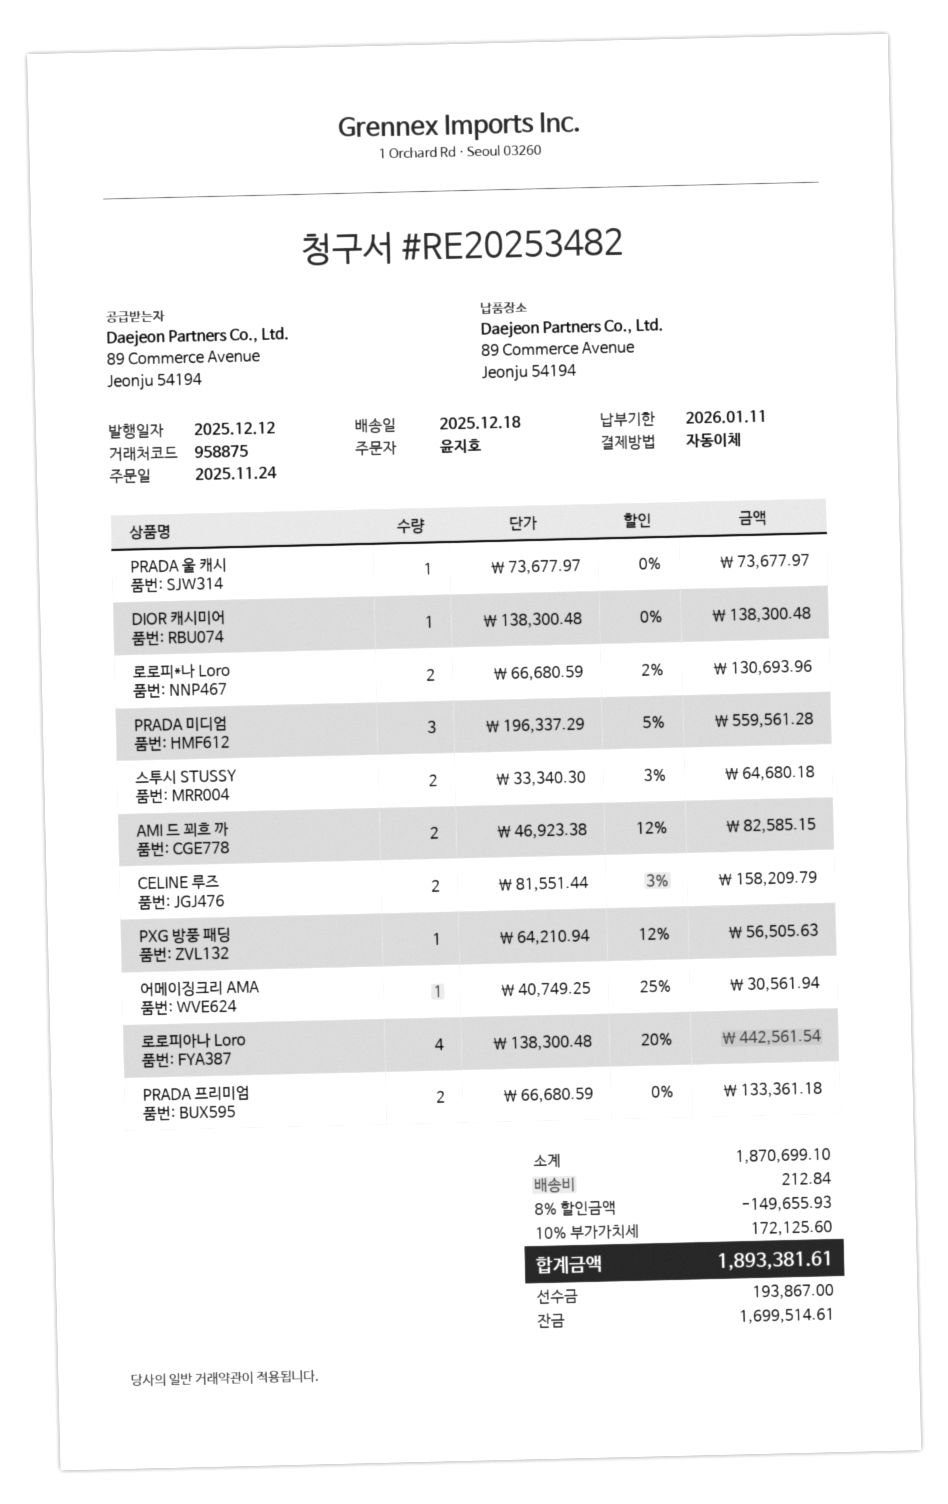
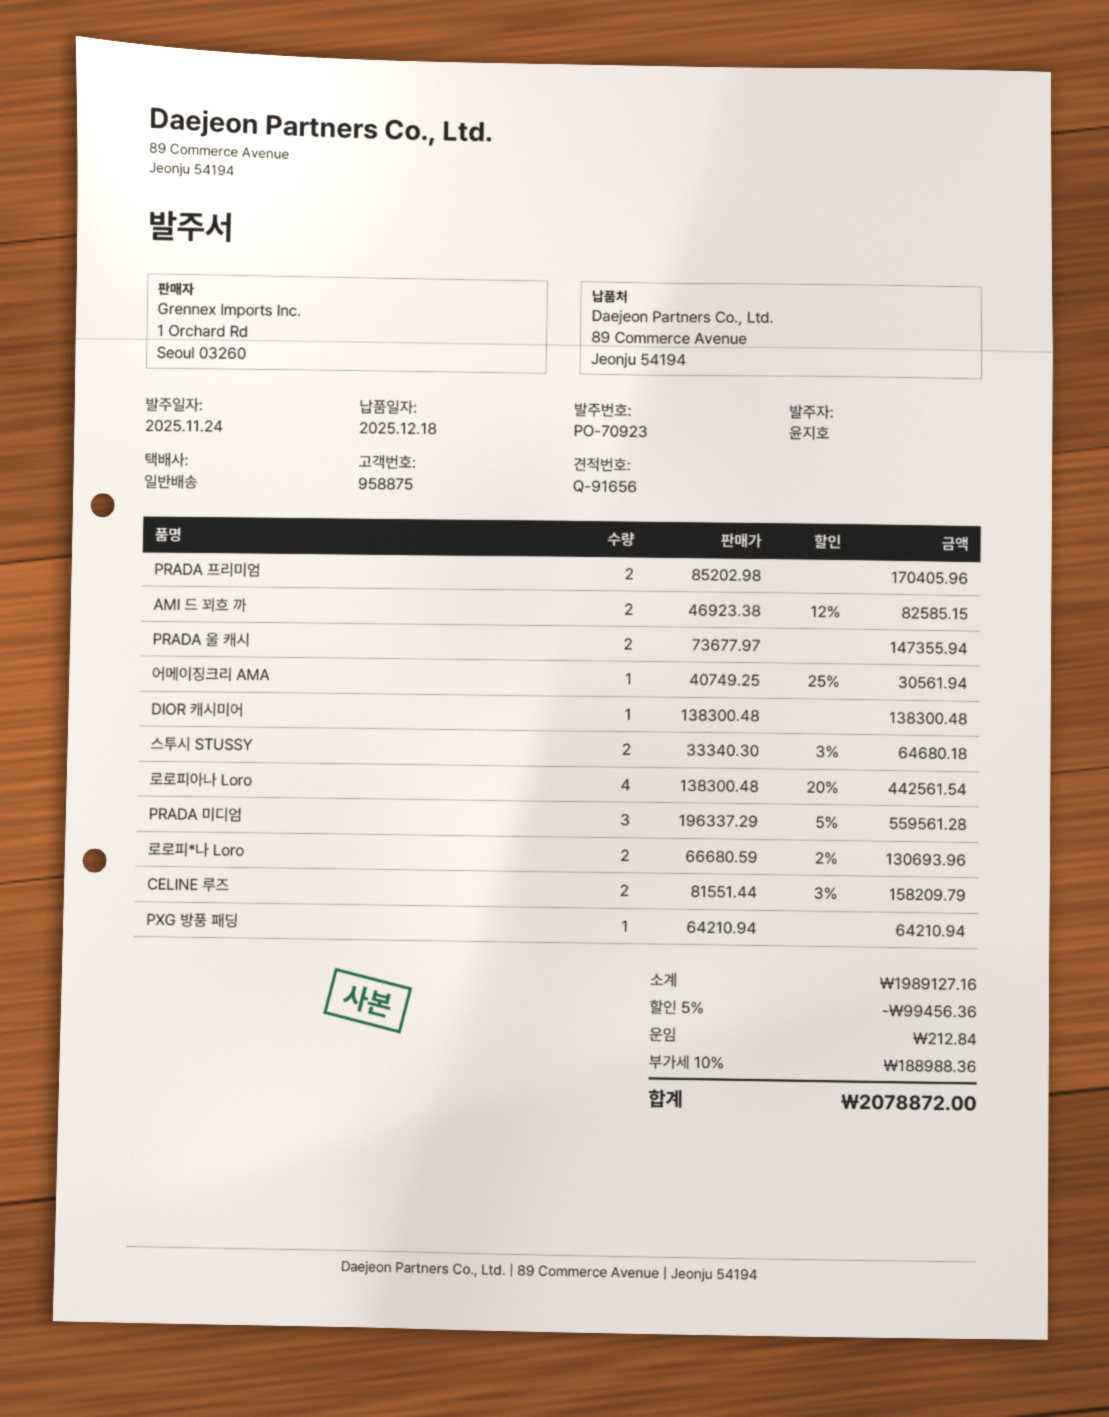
PRADA 울 캐시: 1 x 73677.97 = 73677.97 -> 2 x 73677.97 = 147355.94
PXG 방풍 패딩: 1 x 64210.94 - 12% = 56505.63 -> 1 x 64210.94 = 64210.94
PRADA 프리미엄: 2 x 66680.59 = 133361.18 -> 2 x 85202.98 = 170405.96
subtotal: 1870699.10 -> 1989127.16
discount: 8% = 149655.93 -> 5% = 99456.36
tax: 10% = 172125.60 -> 10% = 188988.36
total: 1893381.61 -> 2078872.00

